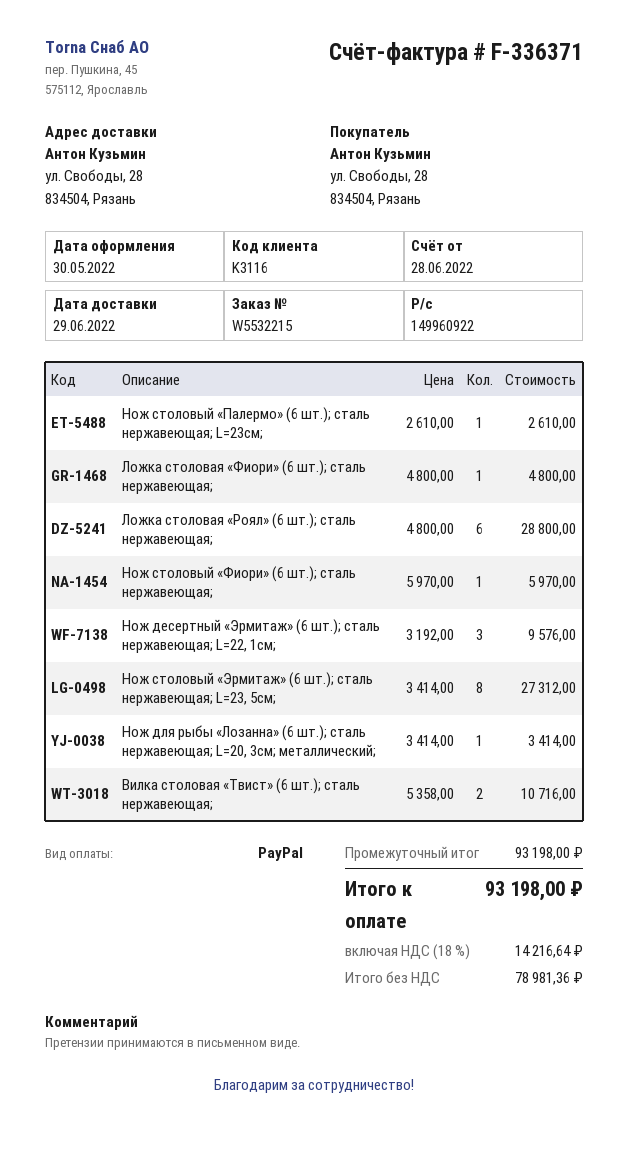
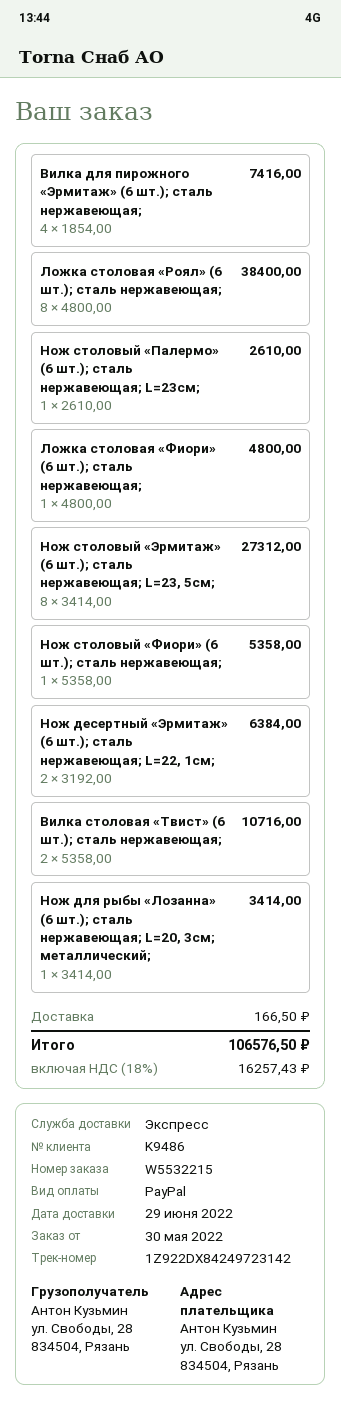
customer number: K3116 -> K9486
Ложка столовая «Роял» (6 шт.); сталь нержавеющая;: 6 x 4800.00 = 28800.00 -> 8 x 4800.00 = 38400.00
Нож столовый «Фиори» (6 шт.); сталь нержавеющая;: 1 x 5970.00 = 5970.00 -> 1 x 5358.00 = 5358.00
Нож десертный «Эрмитаж» (6 шт.); сталь нержавеющая; L=22, 1см;: 3 x 3192.00 = 9576.00 -> 2 x 3192.00 = 6384.00
Вилка для пирожного «Эрмитаж» (6 шт.); сталь нержавеющая;: none -> 4 x 1854.00 = 7416.00
shipping: none -> 166.50
tax: 18% = 14216.64 -> 18% = 16257.43
total: 93198.00 -> 106576.50

